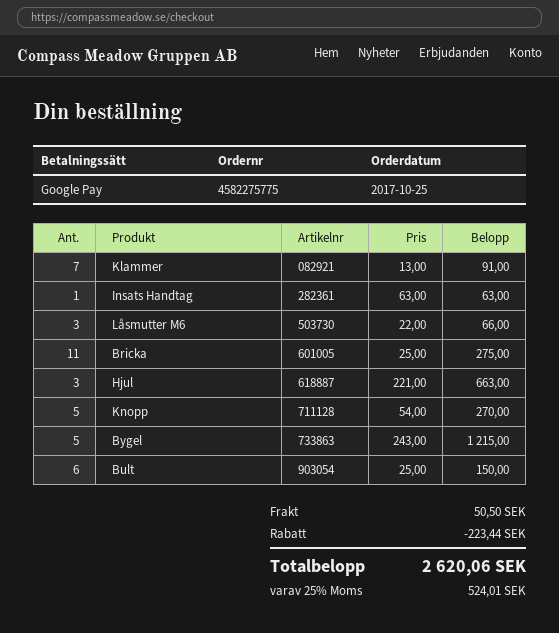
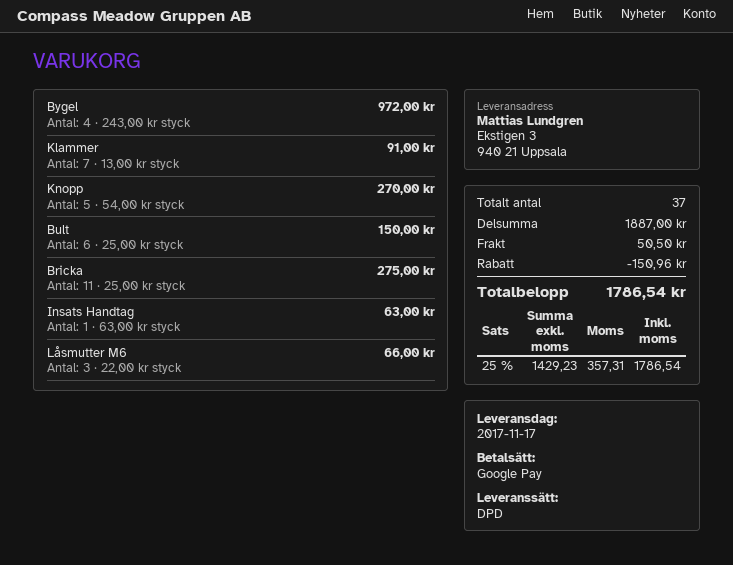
Hjul: 3 x 221.00 = 663.00 -> none
Bygel: 5 x 243.00 = 1215.00 -> 4 x 243.00 = 972.00
discount: 223.44 -> 150.96
tax: 25% = 524.01 -> 25% = 357.31
total: 2620.06 -> 1786.54

